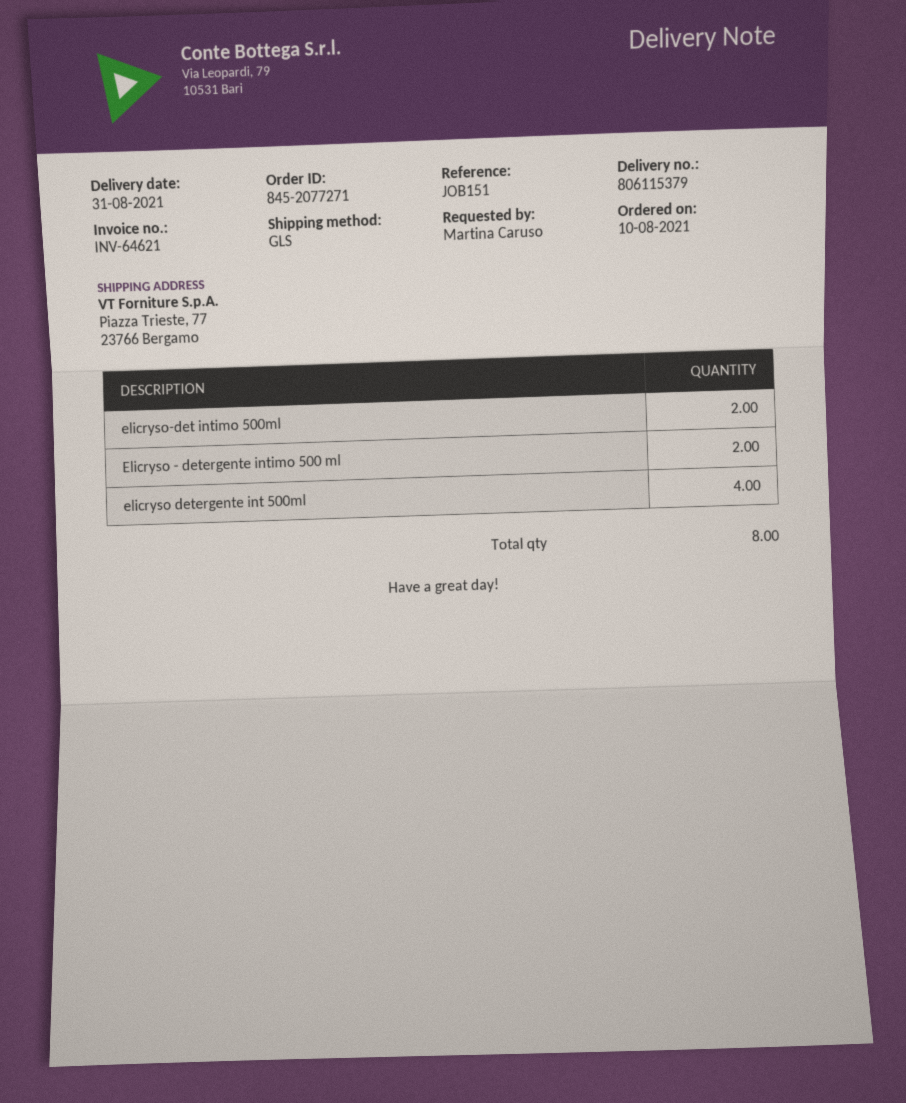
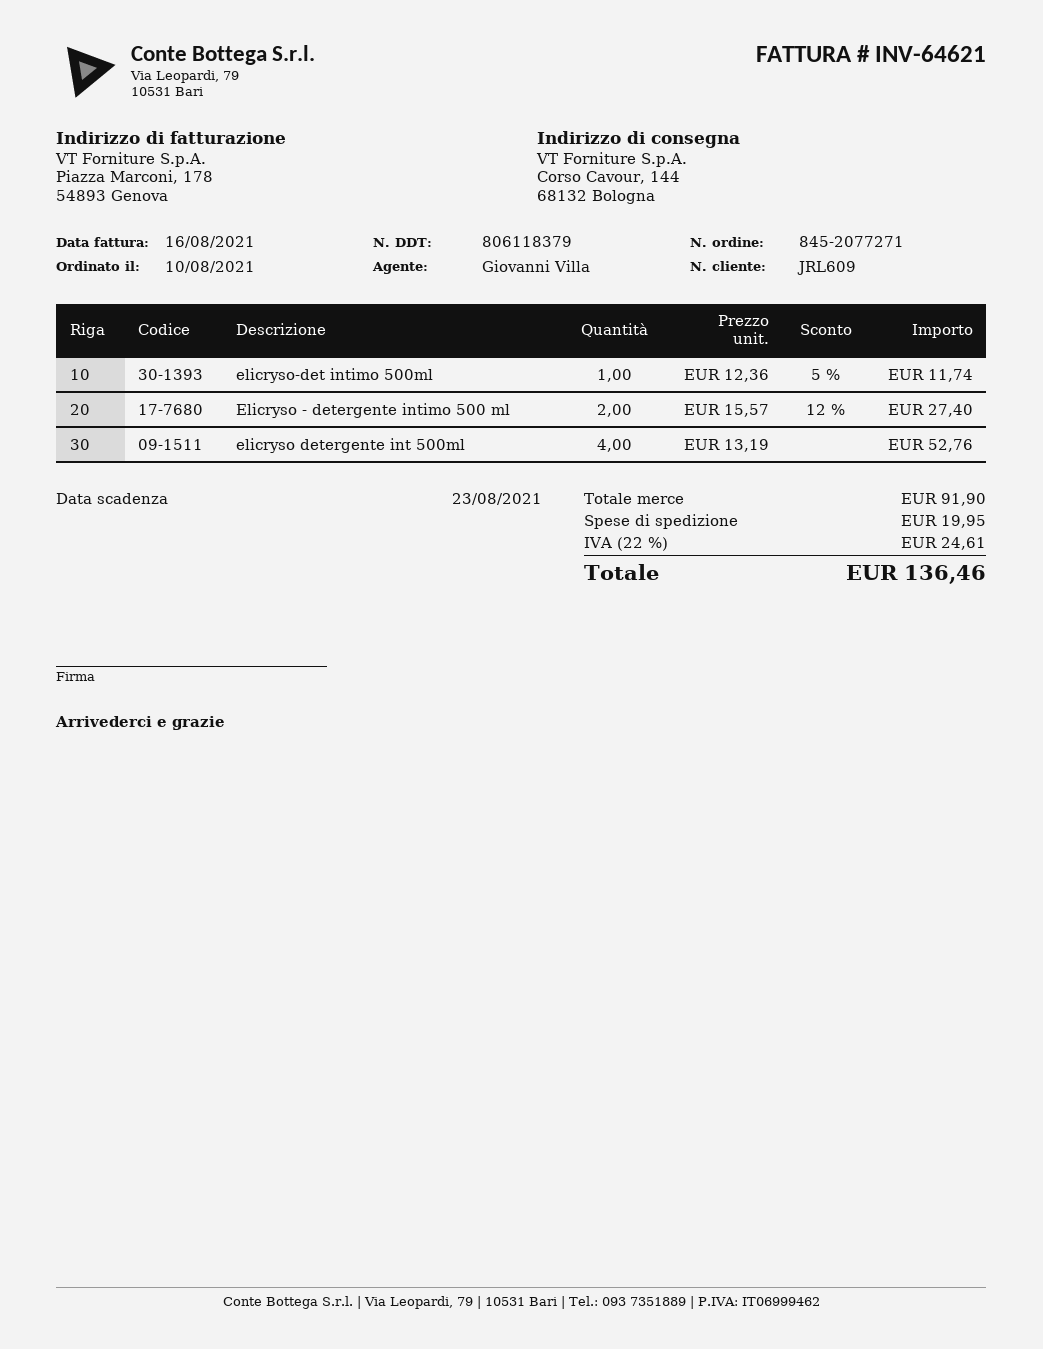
delivery note number: 806115379 -> 806118379
ship to: Piazza Trieste, 77, 23766 Bergamo -> Corso Cavour, 144, 68132 Bologna
elicryso-det intimo 500ml: 2 -> 1

